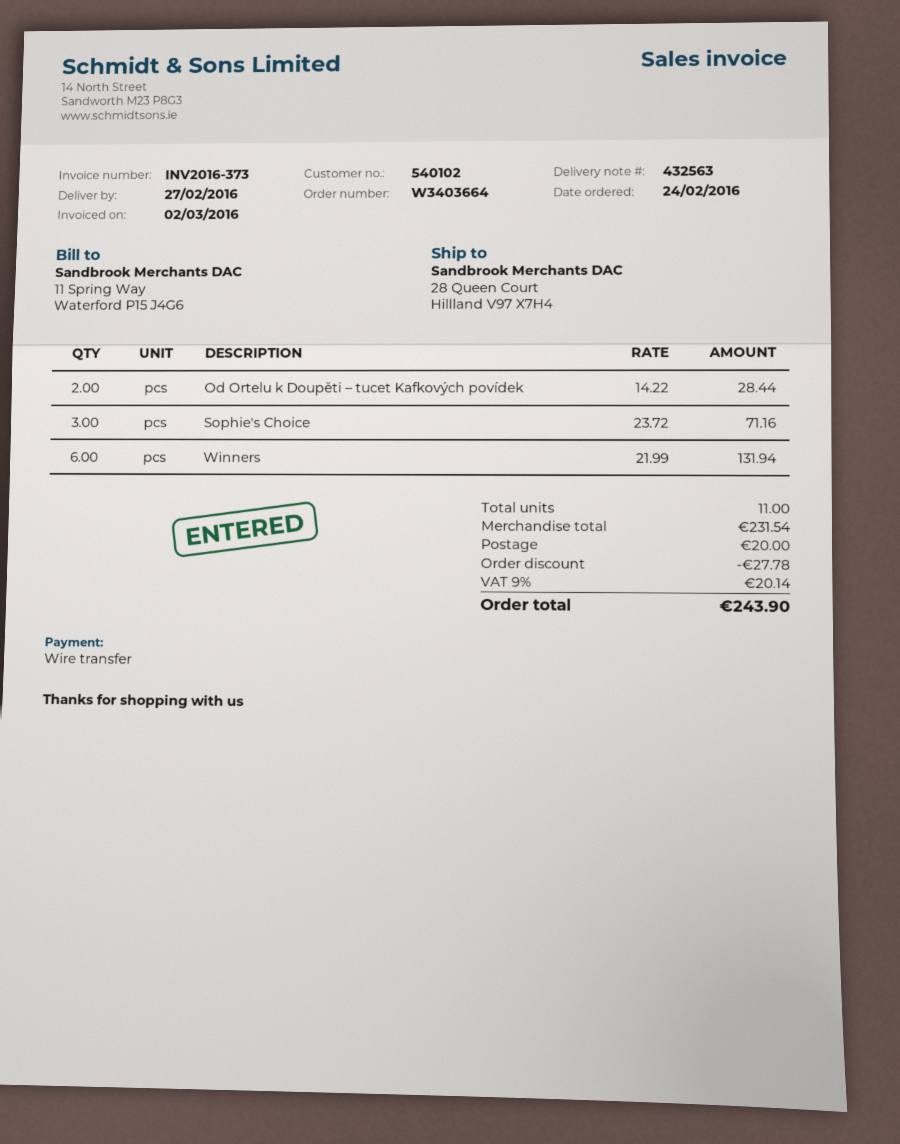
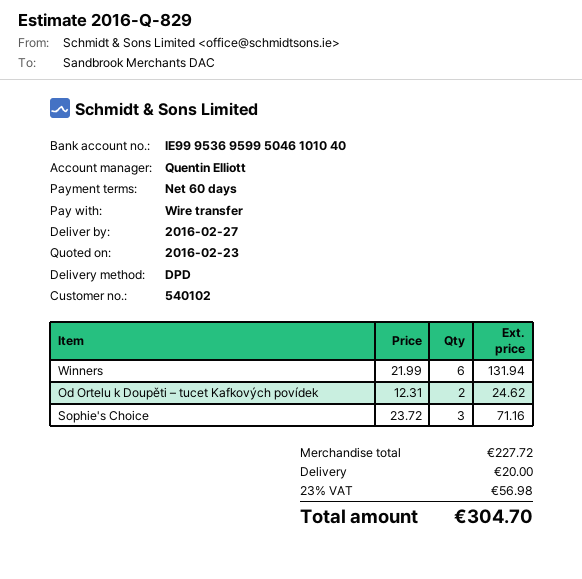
Od Ortelu k Doupěti – tucet Kafkových povídek: 2 x 14.22 = 28.44 -> 2 x 12.31 = 24.62
subtotal: 231.54 -> 227.72
discount: 27.78 -> none
tax: 9% = 20.14 -> 23% = 56.98
total: 243.90 -> 304.70

